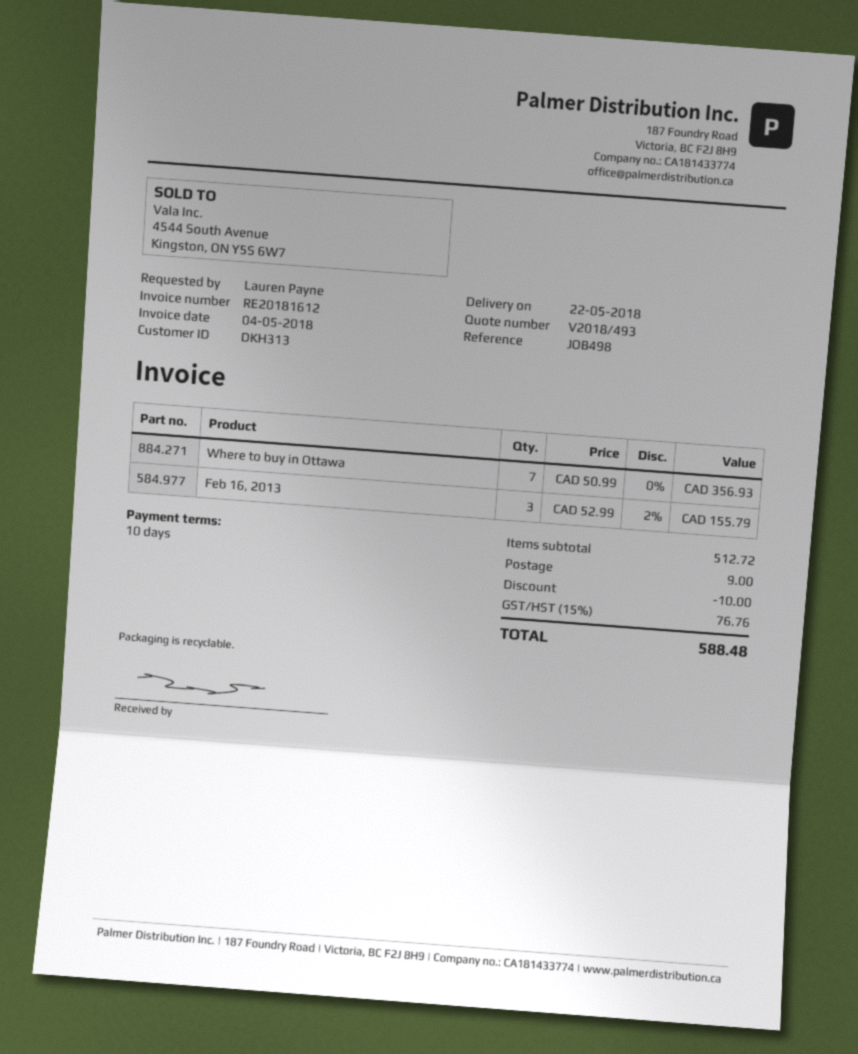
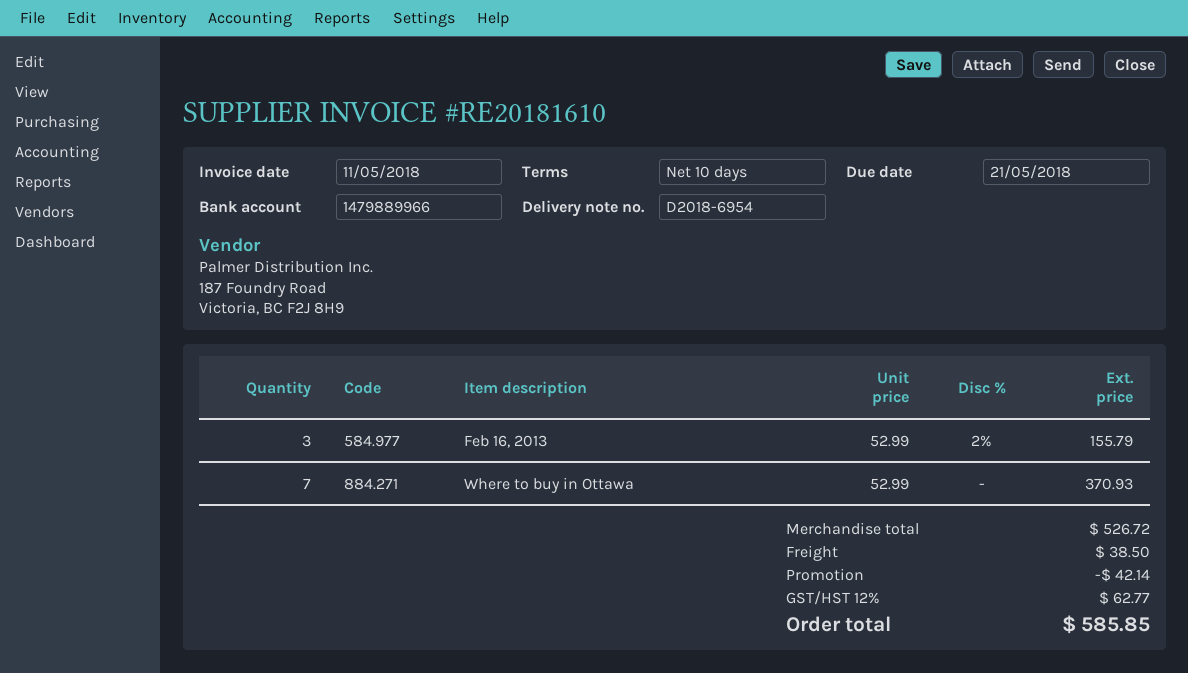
invoice number: RE20181612 -> RE20181610
invoice date: 2018-05-04 -> 2018-05-11
Where to buy in Ottawa: 7 x 50.99 = 356.93 -> 7 x 52.99 = 370.93
subtotal: 512.72 -> 526.72
discount: 10.00 -> 42.14
shipping: 9.00 -> 38.50
tax: 15% = 76.76 -> 12% = 62.77
total: 588.48 -> 585.85

